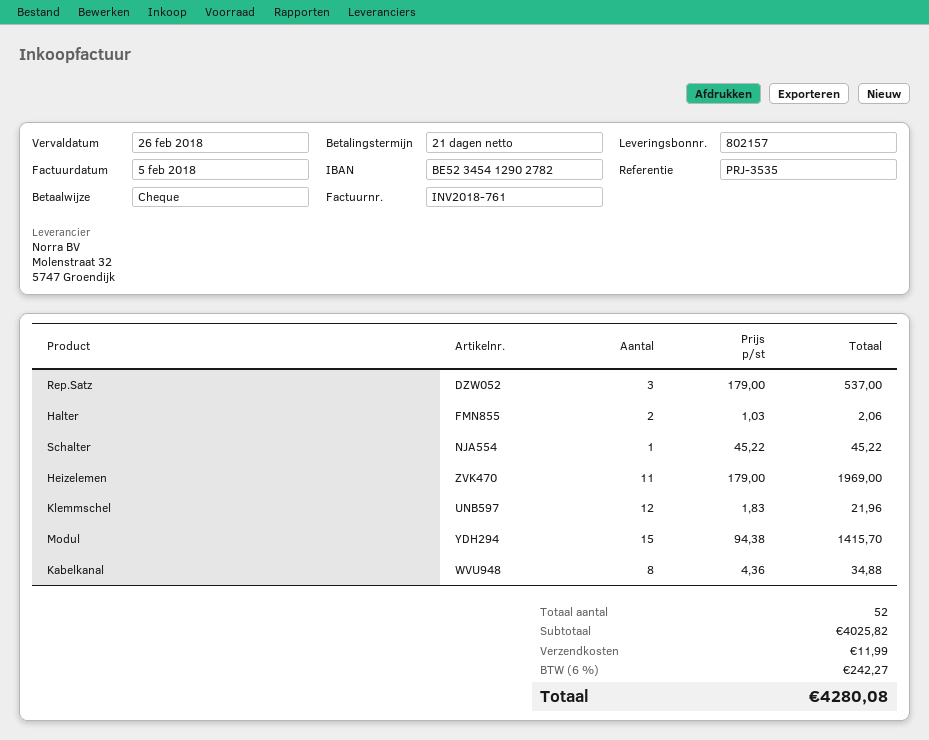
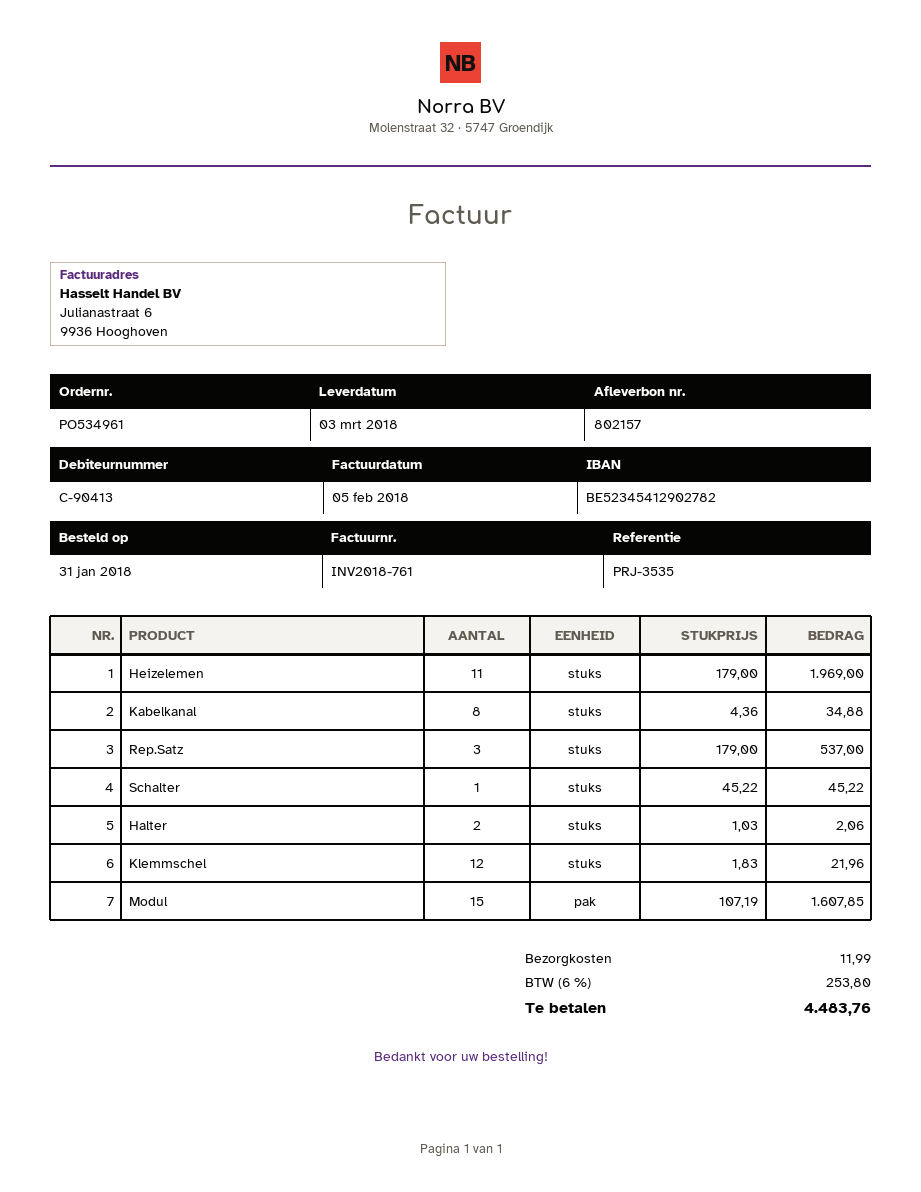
Modul: 15 x 94.38 = 1415.70 -> 15 x 107.19 = 1607.85
tax: 6% = 242.27 -> 6% = 253.80
total: 4280.08 -> 4483.76

